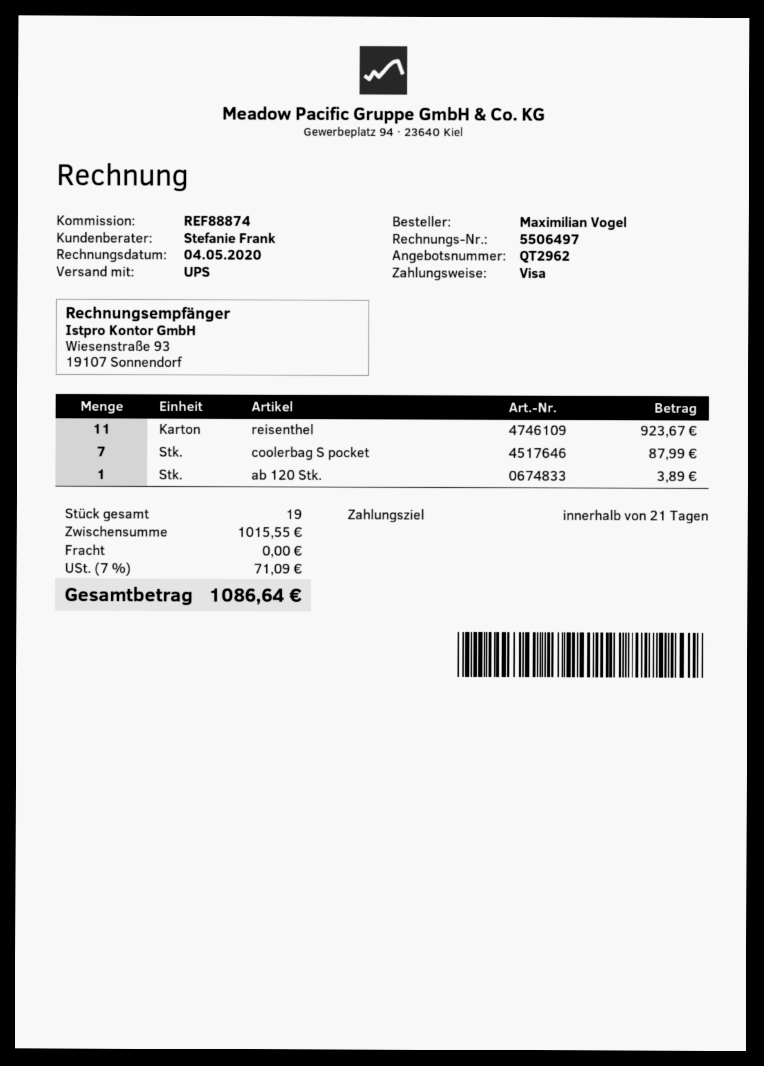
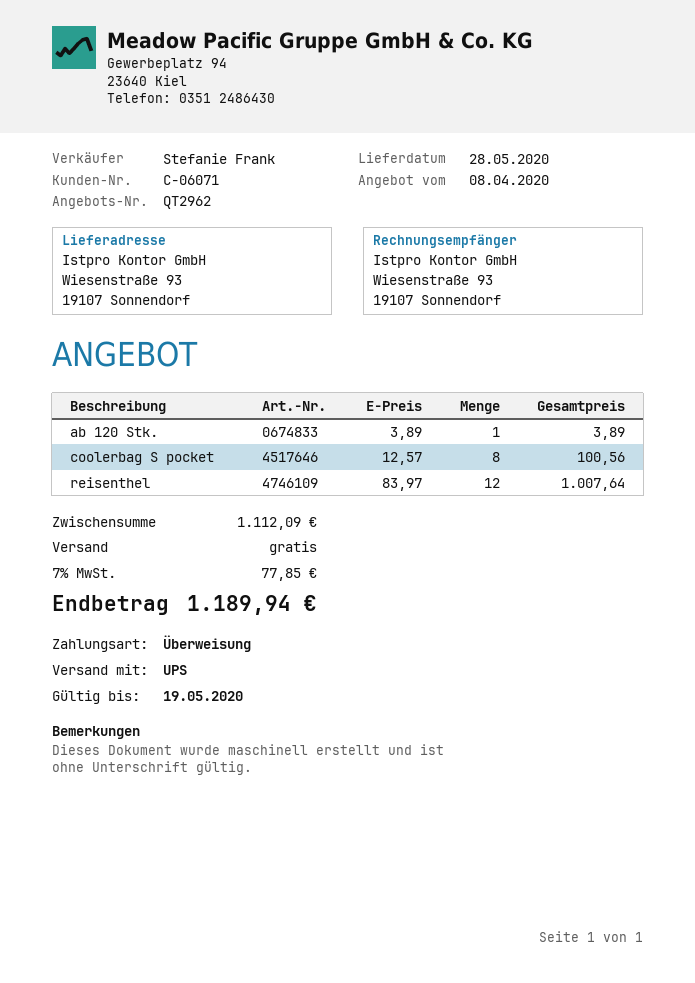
payment method: Visa -> bank transfer
reisenthel: 11 for 923.67 -> 12 for 1007.64
coolerbag S pocket: 7 for 87.99 -> 8 for 100.56
subtotal: 1015.55 -> 1112.09
tax: 7% = 71.09 -> 7% = 77.85
total: 1086.64 -> 1189.94

